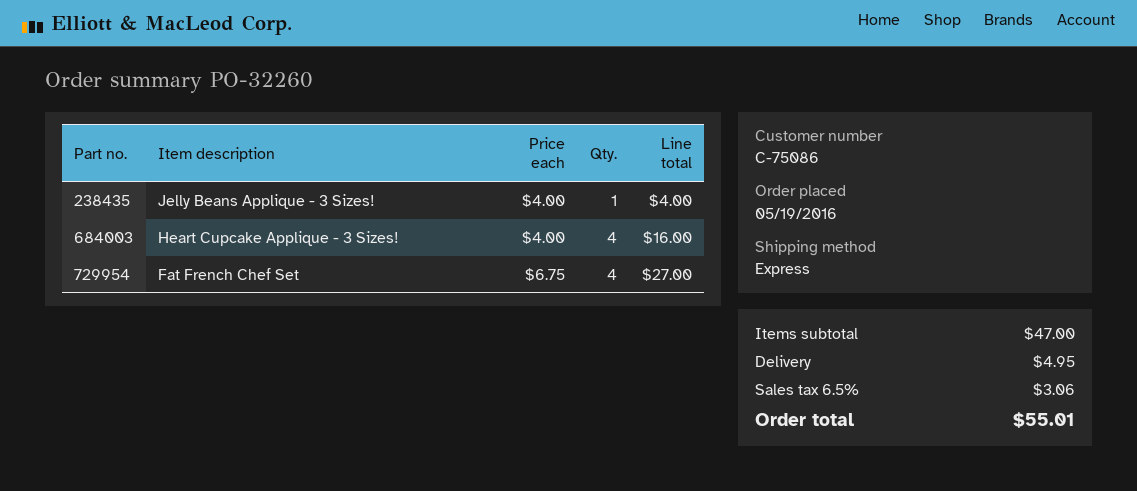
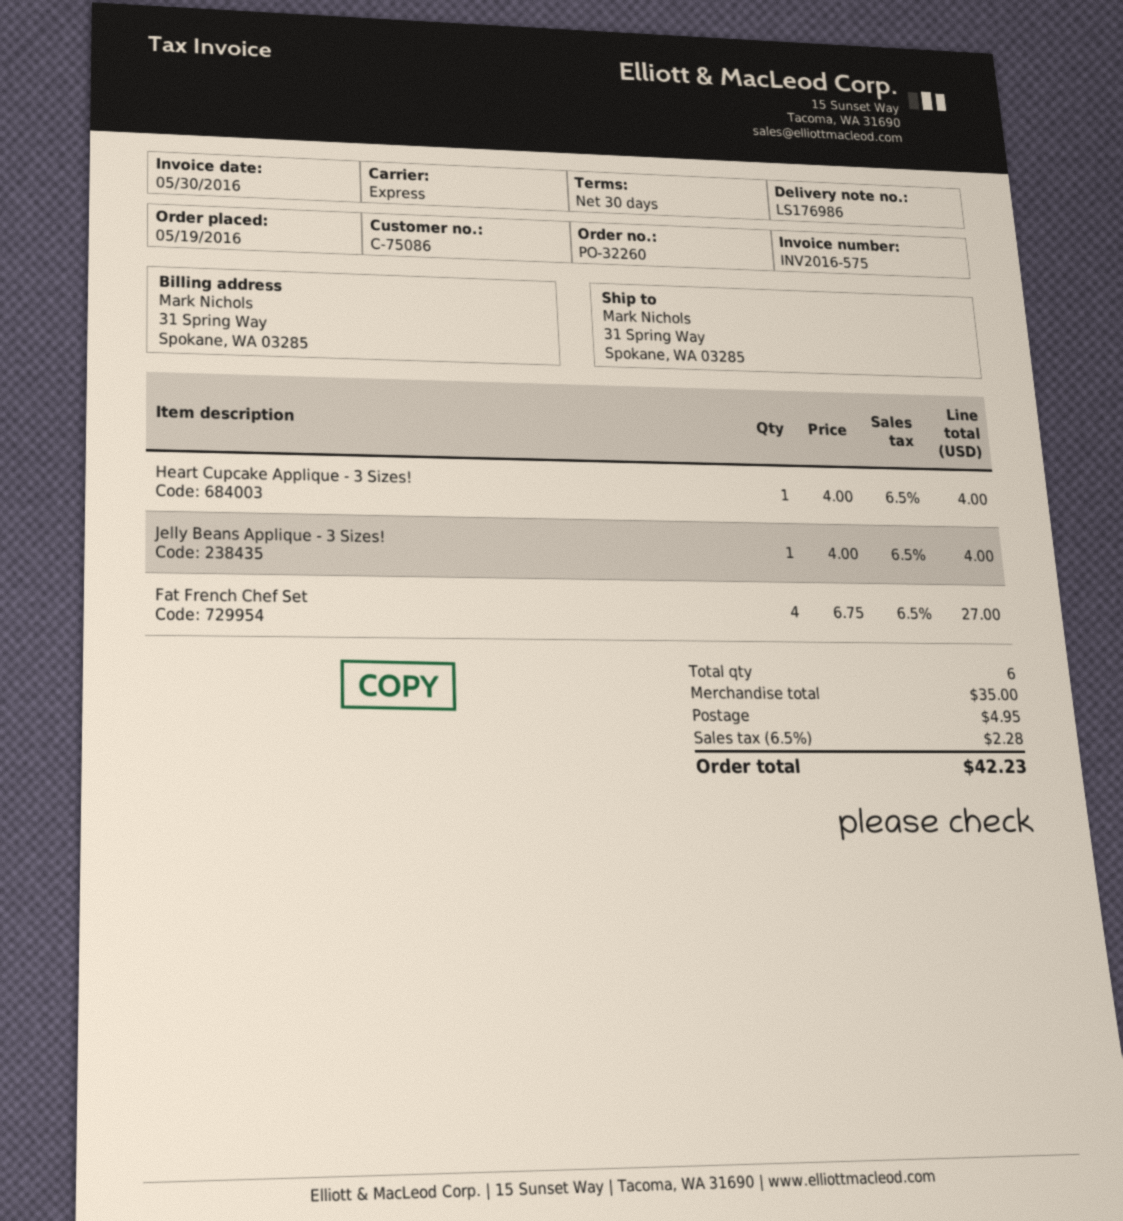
Heart Cupcake Applique - 3 Sizes!: 4 x 4.00 = 16.00 -> 1 x 4.00 = 4.00
subtotal: 47.00 -> 35.00
tax: 6.5% = 3.06 -> 6.5% = 2.28
total: 55.01 -> 42.23

